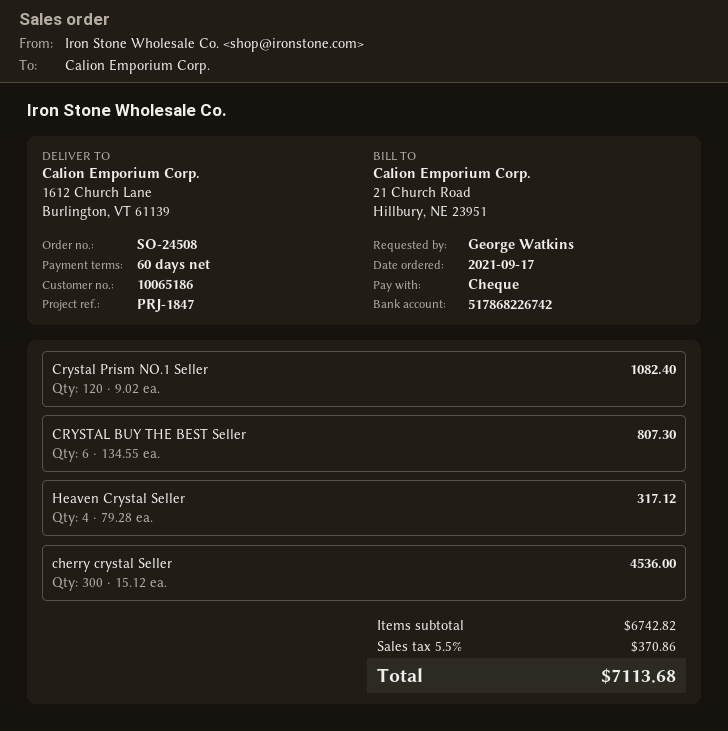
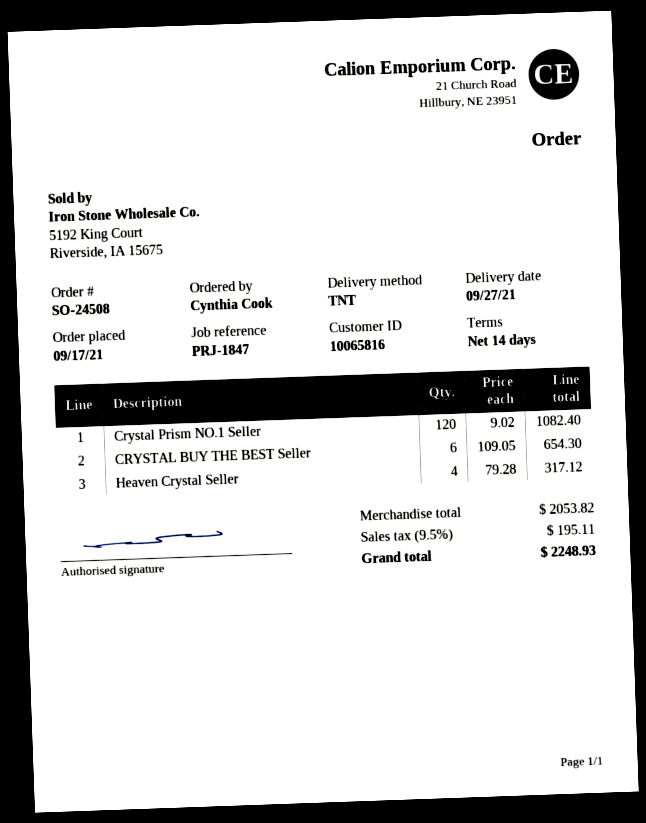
payment terms: 60 days -> 14 days
customer number: 10065186 -> 10065816
ordered by: George Watkins -> Cynthia Cook
CRYSTAL BUY THE BEST Seller: 6 x 134.55 = 807.30 -> 6 x 109.05 = 654.30
cherry crystal Seller: 300 x 15.12 = 4536.00 -> none
subtotal: 6742.82 -> 2053.82
tax: 5.5% = 370.86 -> 9.5% = 195.11
total: 7113.68 -> 2248.93

